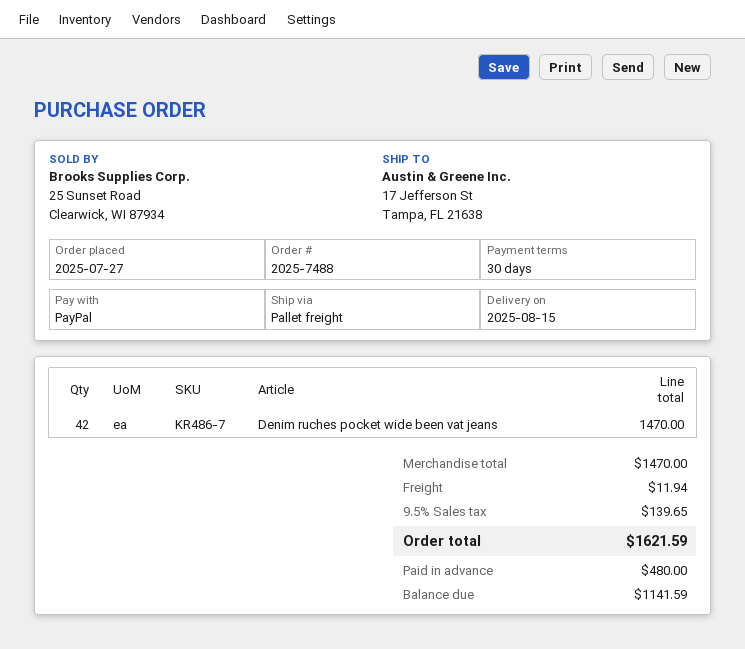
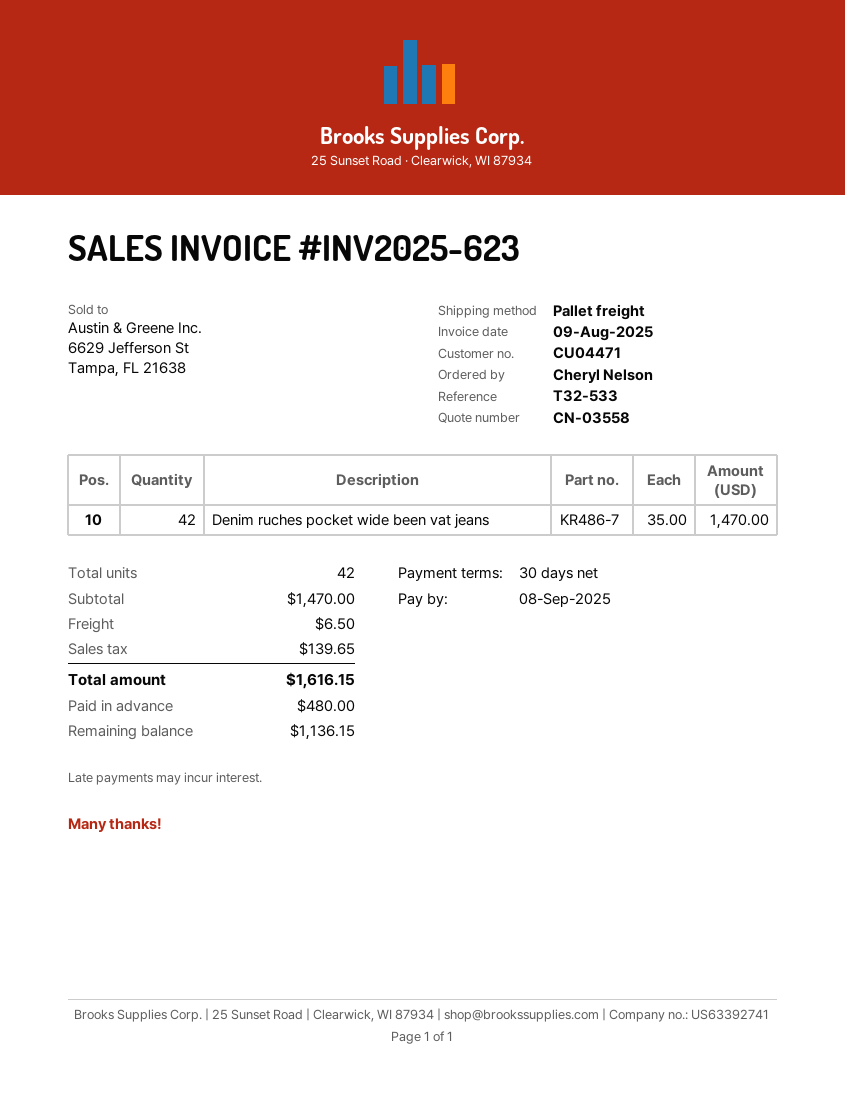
shipping: 11.94 -> 6.50
total: 1621.59 -> 1616.15
balance: 1141.59 -> 1136.15

